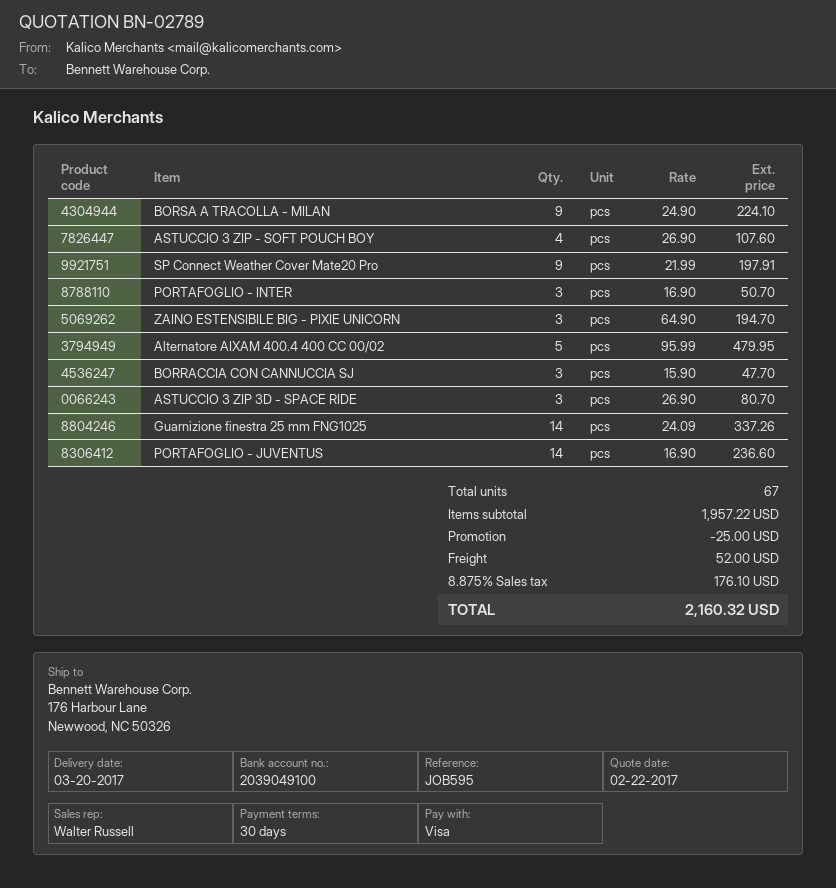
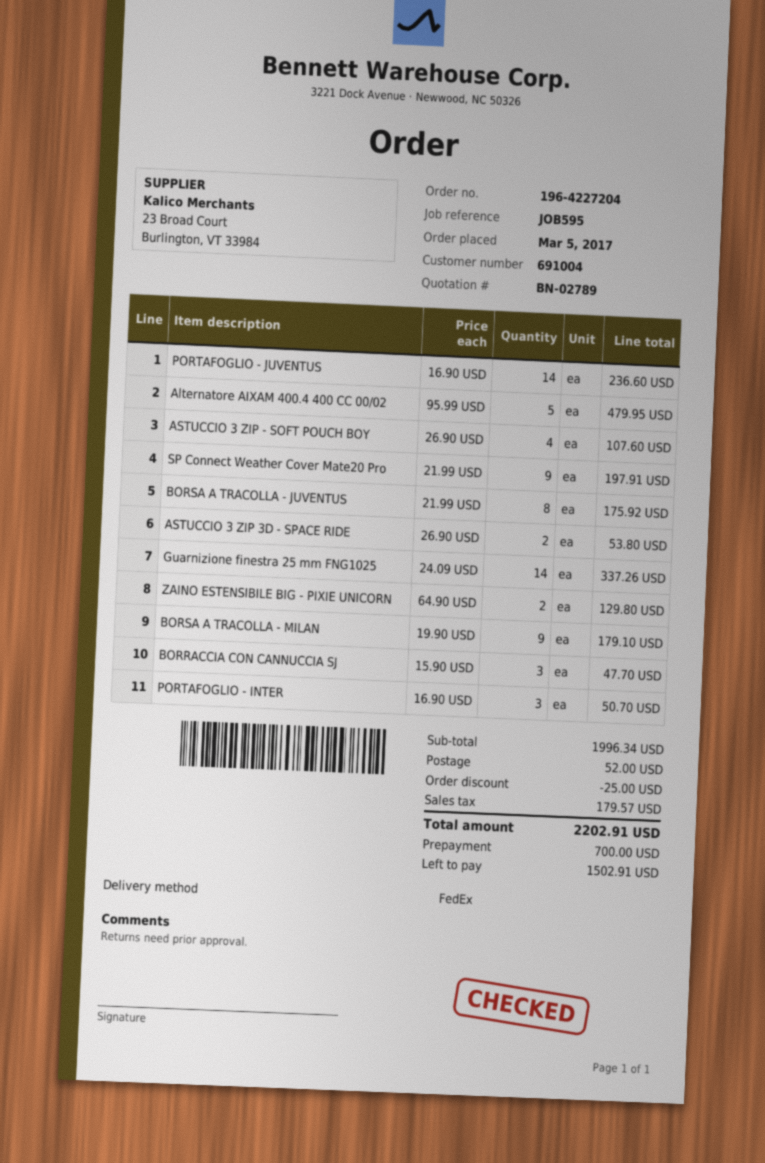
BORSA A TRACOLLA - MILAN: 9 x 24.90 = 224.10 -> 9 x 19.90 = 179.10
ZAINO ESTENSIBILE BIG - PIXIE UNICORN: 3 x 64.90 = 194.70 -> 2 x 64.90 = 129.80
ASTUCCIO 3 ZIP 3D - SPACE RIDE: 3 x 26.90 = 80.70 -> 2 x 26.90 = 53.80
BORSA A TRACOLLA - JUVENTUS: none -> 8 x 21.99 = 175.92
subtotal: 1957.22 -> 1996.34
tax: 176.10 -> 179.57
total: 2160.32 -> 2202.91

